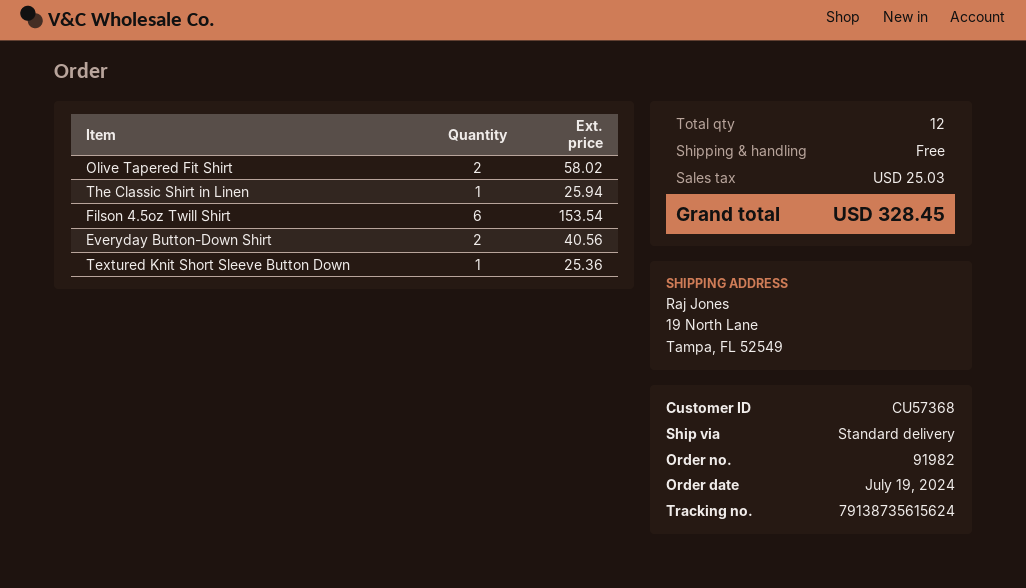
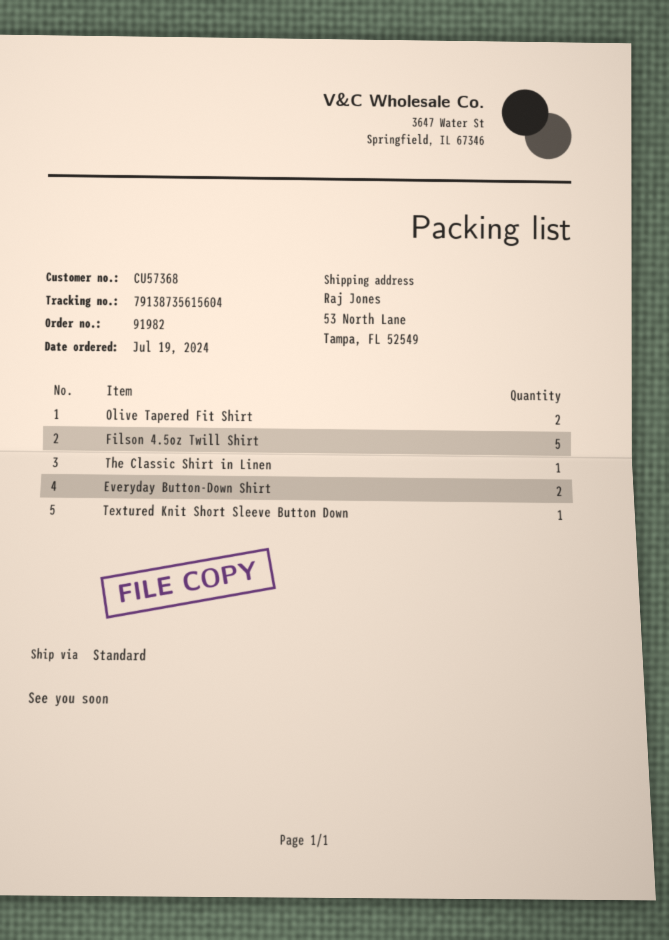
tracking number: 79138735615624 -> 79138735615604
ship to: 19 North Lane, Tampa, FL 52549 -> 53 North Lane, Tampa, FL 52549
Filson 4.5oz Twill Shirt: 6 -> 5

